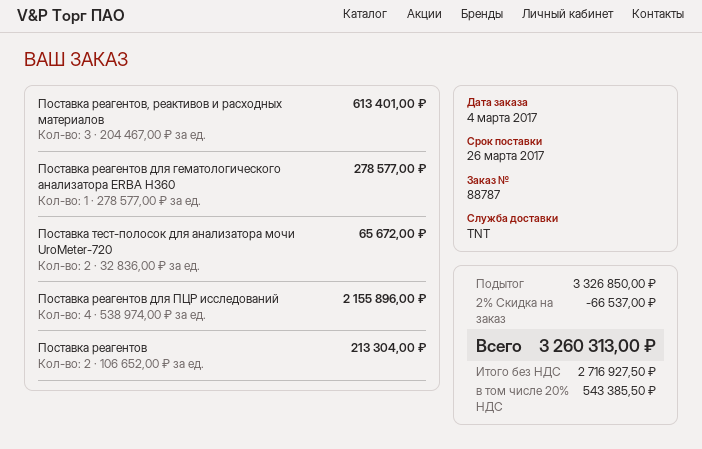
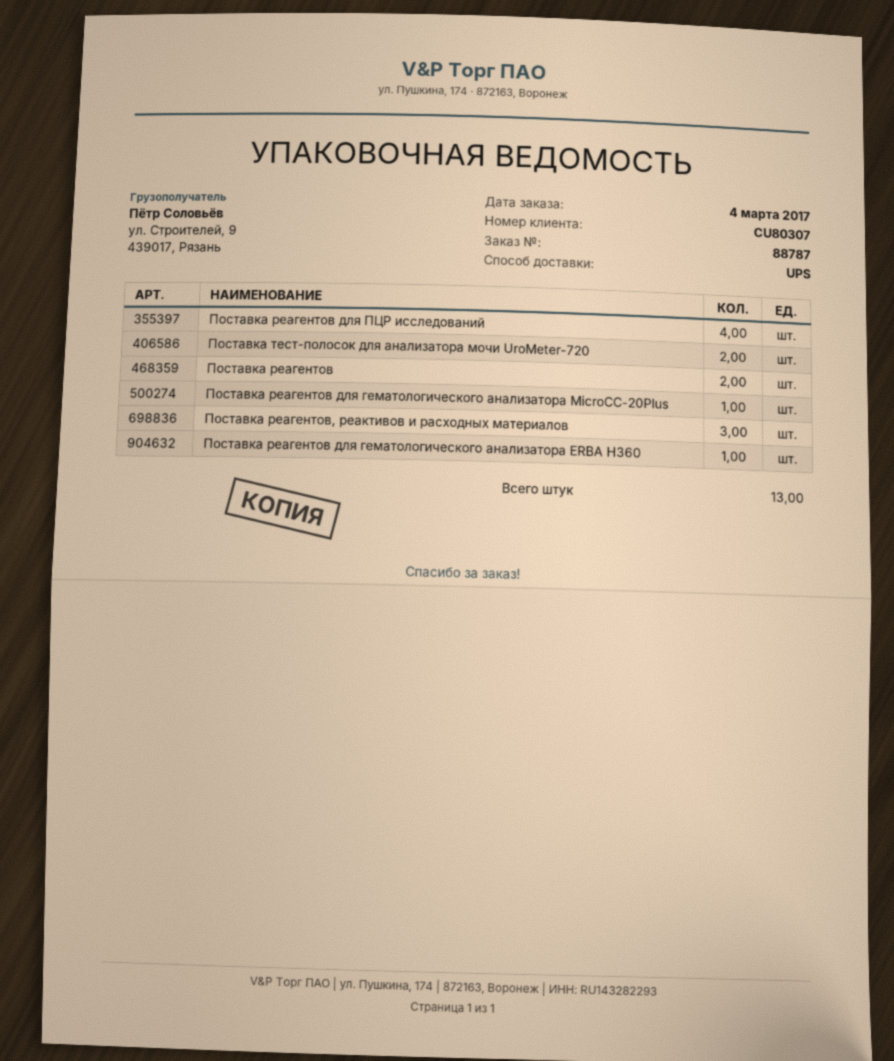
shipping method: TNT -> UPS
Поставка реагентов для гематологического анализатора MicroCC-20Plus: none -> 1

